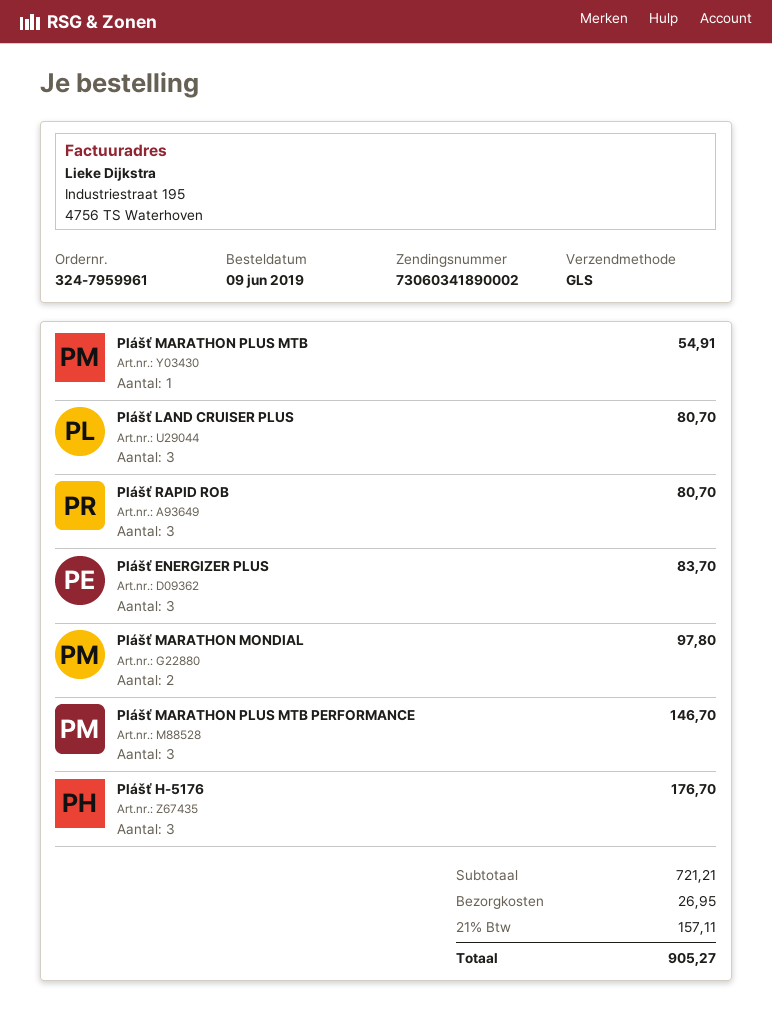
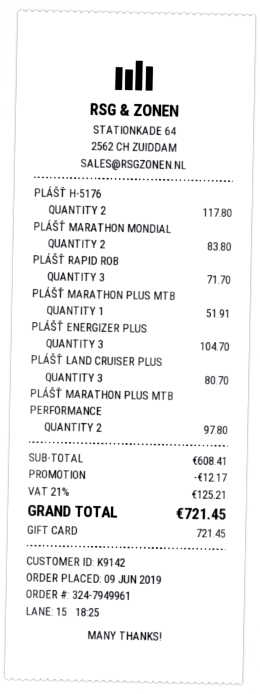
order number: 324-7959961 -> 324-7949961
Plášť MARATHON PLUS MTB: 1 for 54.91 -> 1 for 51.91
Plášť RAPID ROB: 3 for 80.70 -> 3 for 71.70
Plášť ENERGIZER PLUS: 3 for 83.70 -> 3 for 104.70
Plášť MARATHON MONDIAL: 2 for 97.80 -> 2 for 83.80
Plášť MARATHON PLUS MTB PERFORMANCE: 3 for 146.70 -> 2 for 97.80
Plášť H-5176: 3 for 176.70 -> 2 for 117.80
subtotal: 721.21 -> 608.41
discount: none -> 12.17
shipping: 26.95 -> none
tax: 21% = 157.11 -> 21% = 125.21
total: 905.27 -> 721.45

